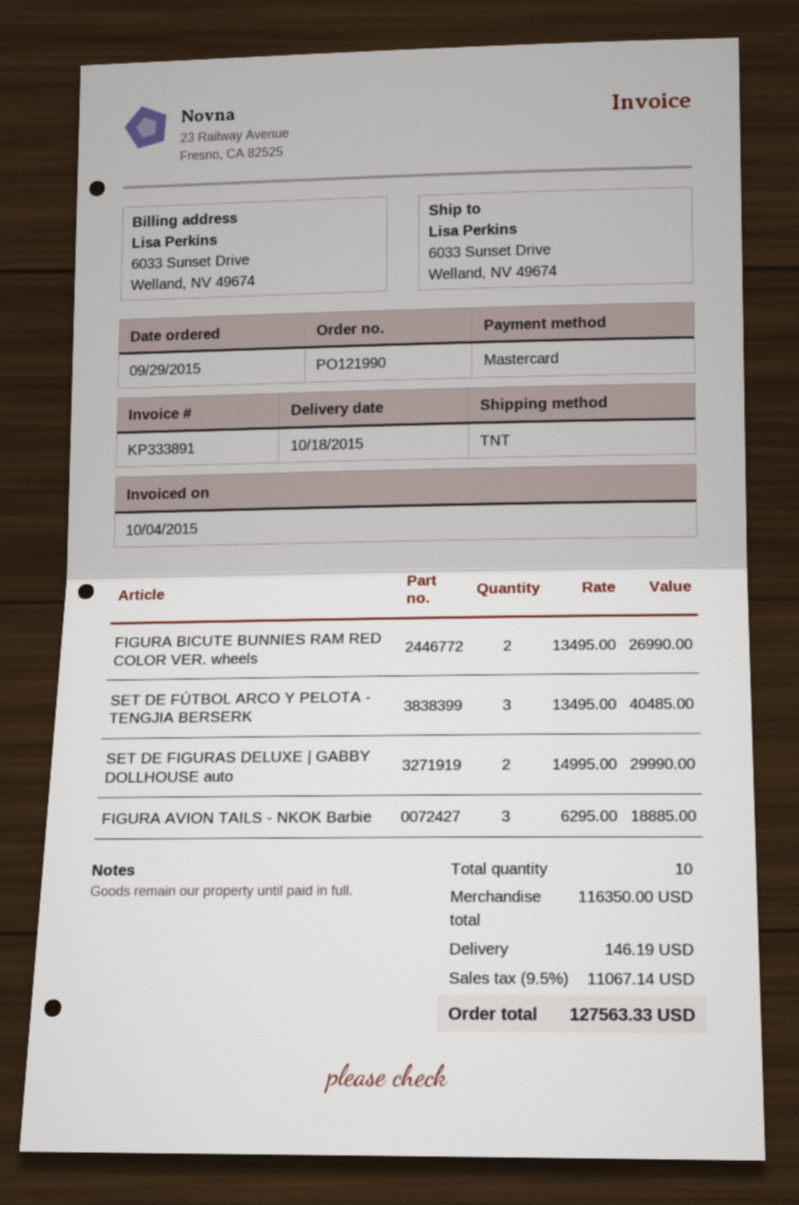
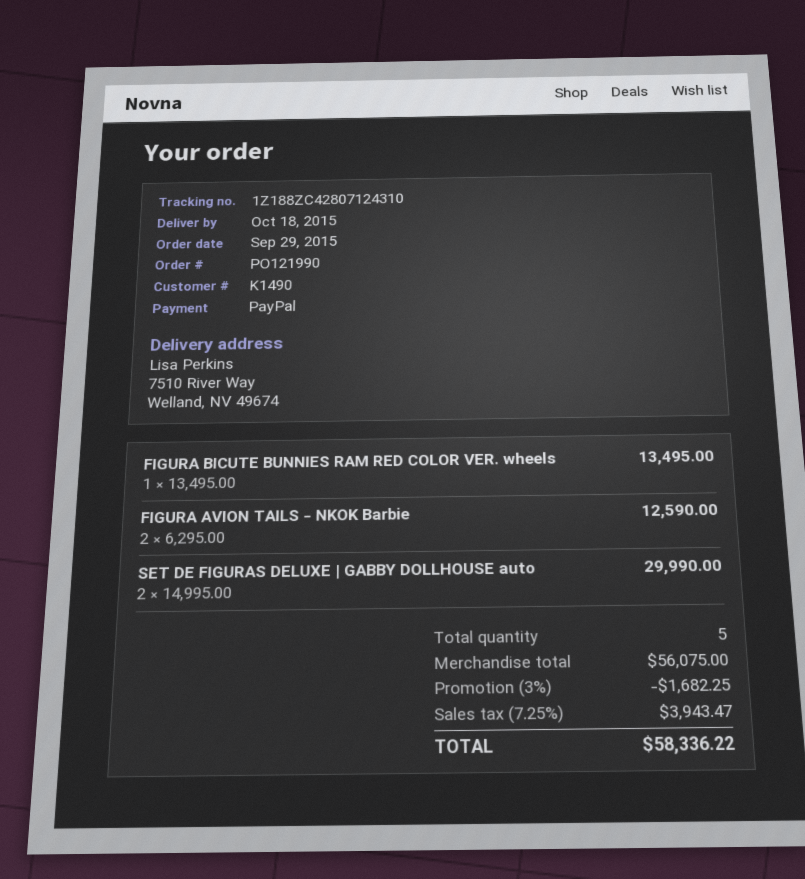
payment method: Mastercard -> PayPal
ship to: 6033 Sunset Drive, Welland, NV 49674 -> 7510 River Way, Welland, NV 49674
FIGURA BICUTE BUNNIES RAM RED COLOR VER. wheels: 2 x 13495.00 = 26990.00 -> 1 x 13495.00 = 13495.00
SET DE FÚTBOL ARCO Y PELOTA - TENGJIA BERSERK: 3 x 13495.00 = 40485.00 -> none
FIGURA AVION TAILS - NKOK Barbie: 3 x 6295.00 = 18885.00 -> 2 x 6295.00 = 12590.00
total quantity: 10 -> 5
subtotal: 116350.00 -> 56075.00
discount: none -> 3% = 1682.25
shipping: 146.19 -> none
tax: 9.5% = 11067.14 -> 7.25% = 3943.47
total: 127563.33 -> 58336.22

